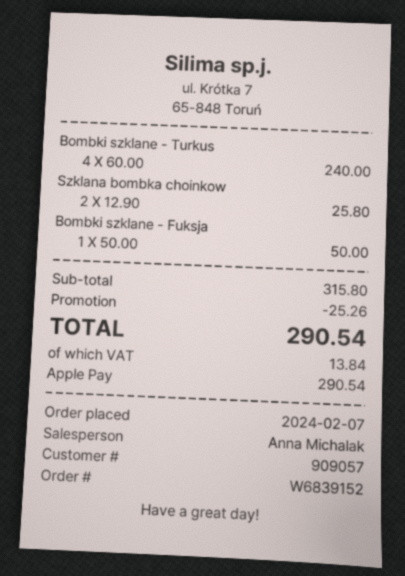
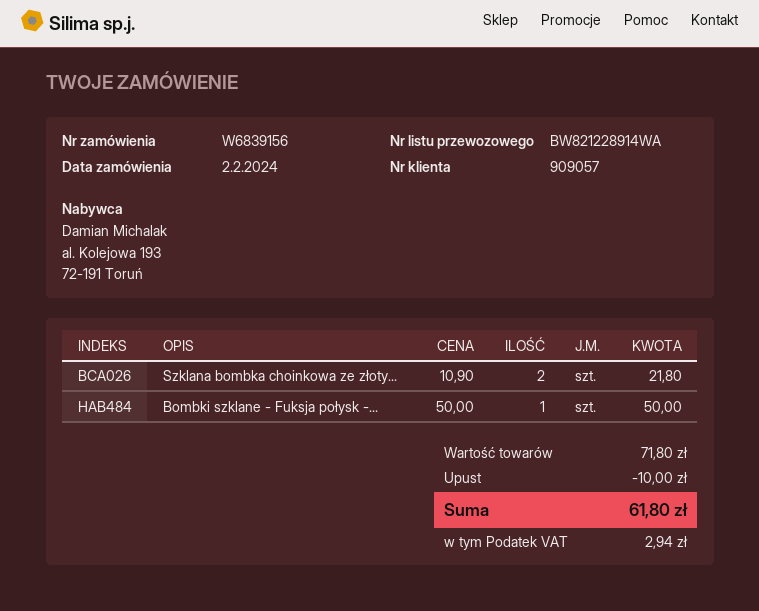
order number: W6839152 -> W6839156
order date: 2024-02-07 -> 2024-02-02
Bombki szklane - Turkus: 4 x 60.00 = 240.00 -> none
Szklana bombka choinkow: 2 x 12.90 = 25.80 -> 2 x 10.90 = 21.80
subtotal: 315.80 -> 71.80
discount: 25.26 -> 10.00
tax: 13.84 -> 2.94
total: 290.54 -> 61.80

